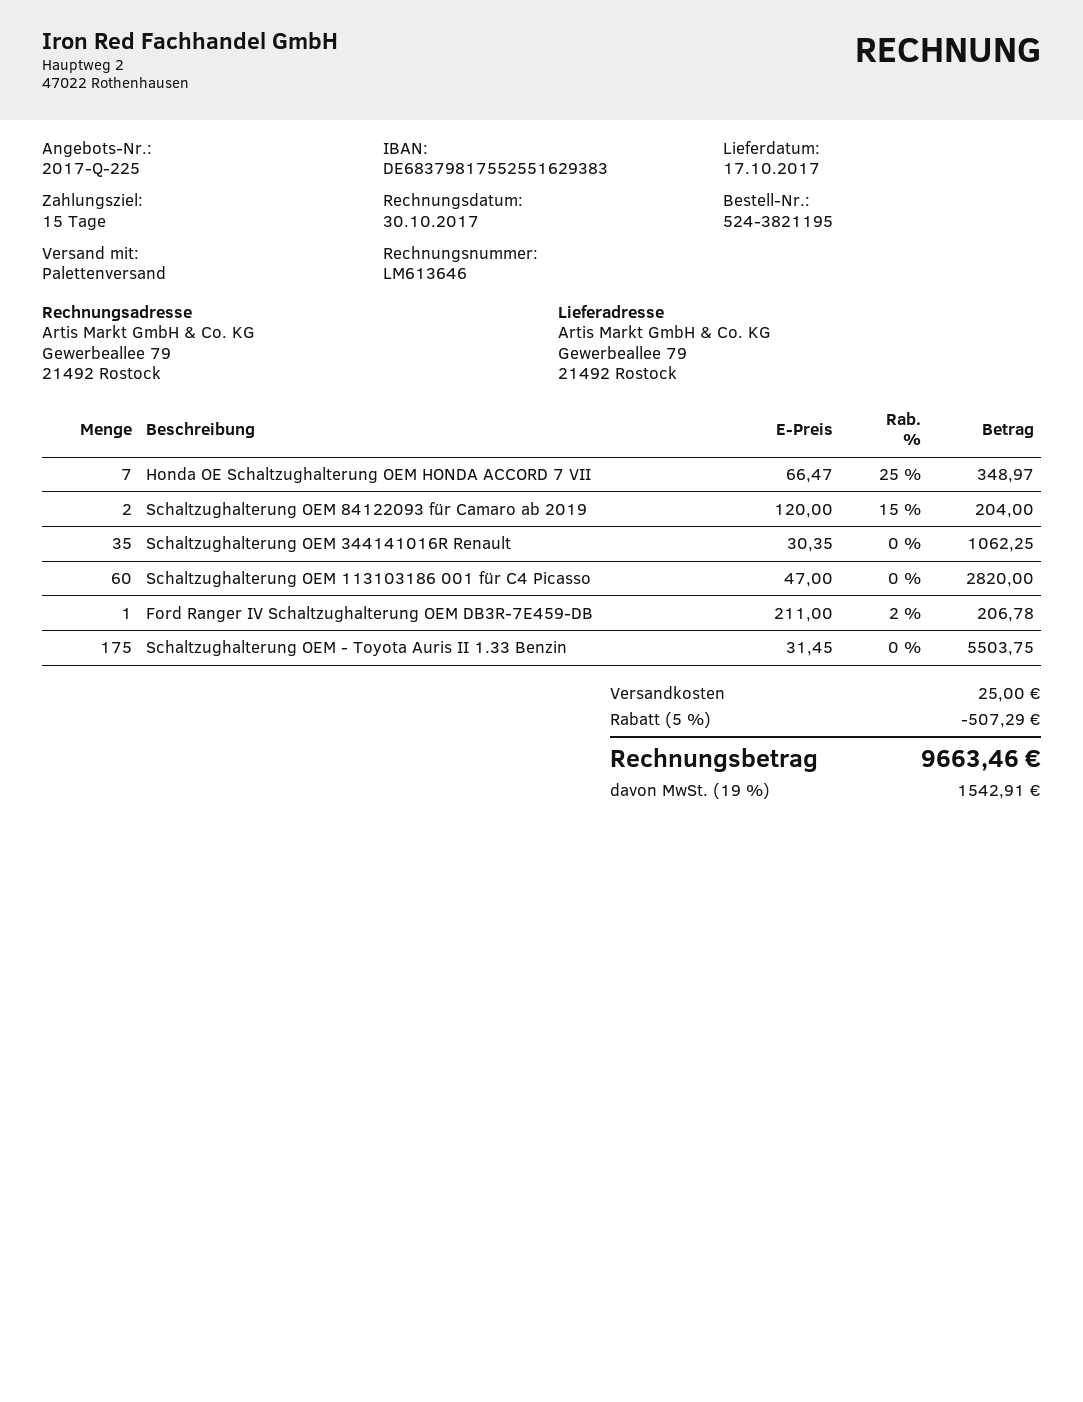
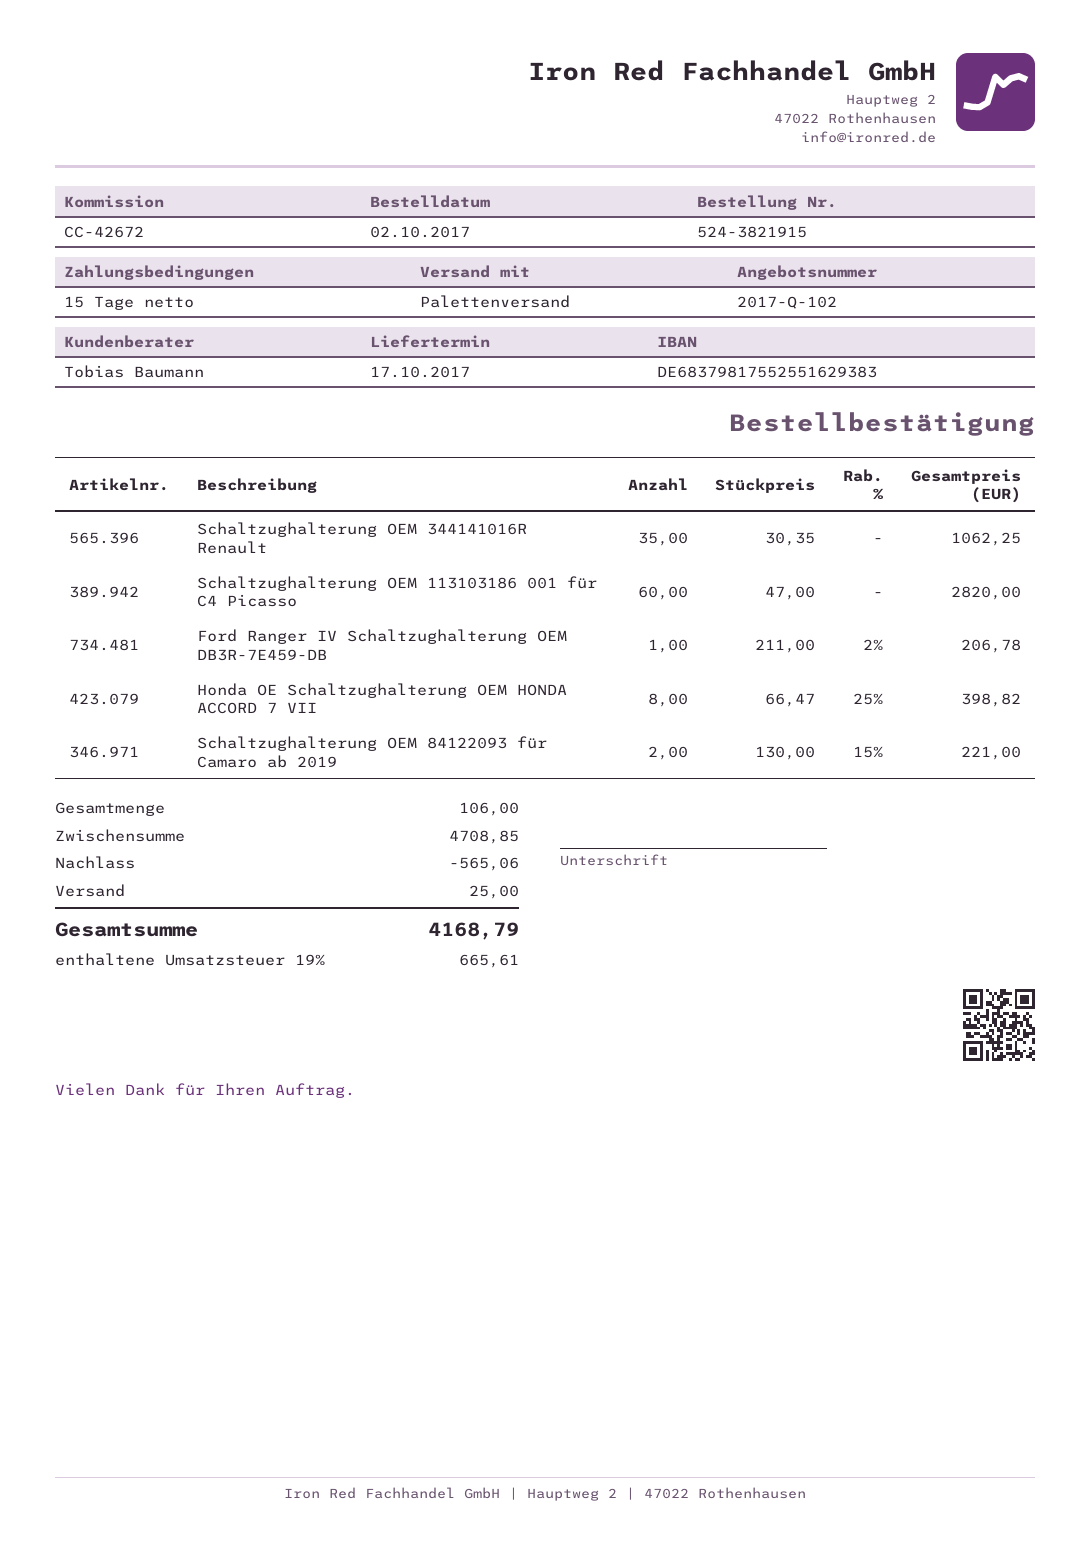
quote number: 2017-Q-225 -> 2017-Q-102
order number: 524-3821195 -> 524-3821915
Honda OE Schaltzughalterung OEM HONDA ACCORD 7 VII: 7 x 66.47 - 25% = 348.97 -> 8 x 66.47 - 25% = 398.82
Schaltzughalterung OEM 84122093 für Camaro ab 2019: 2 x 120.00 - 15% = 204.00 -> 2 x 130.00 - 15% = 221.00
Schaltzughalterung OEM - Toyota Auris II 1.33 Benzin: 175 x 31.45 = 5503.75 -> none
discount: 507.29 -> 565.06
tax: 19% = 1542.91 -> 19% = 665.61
total: 9663.46 -> 4168.79

